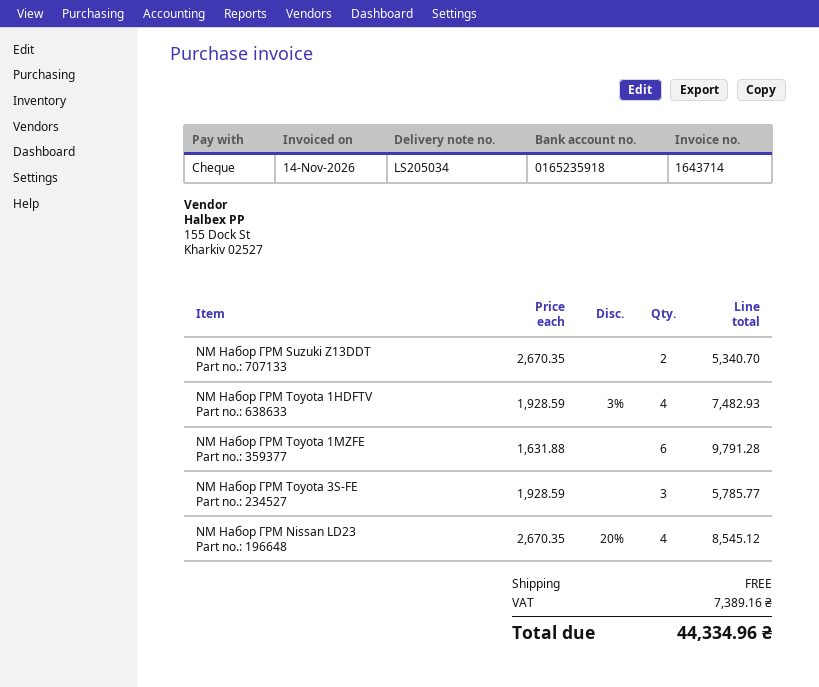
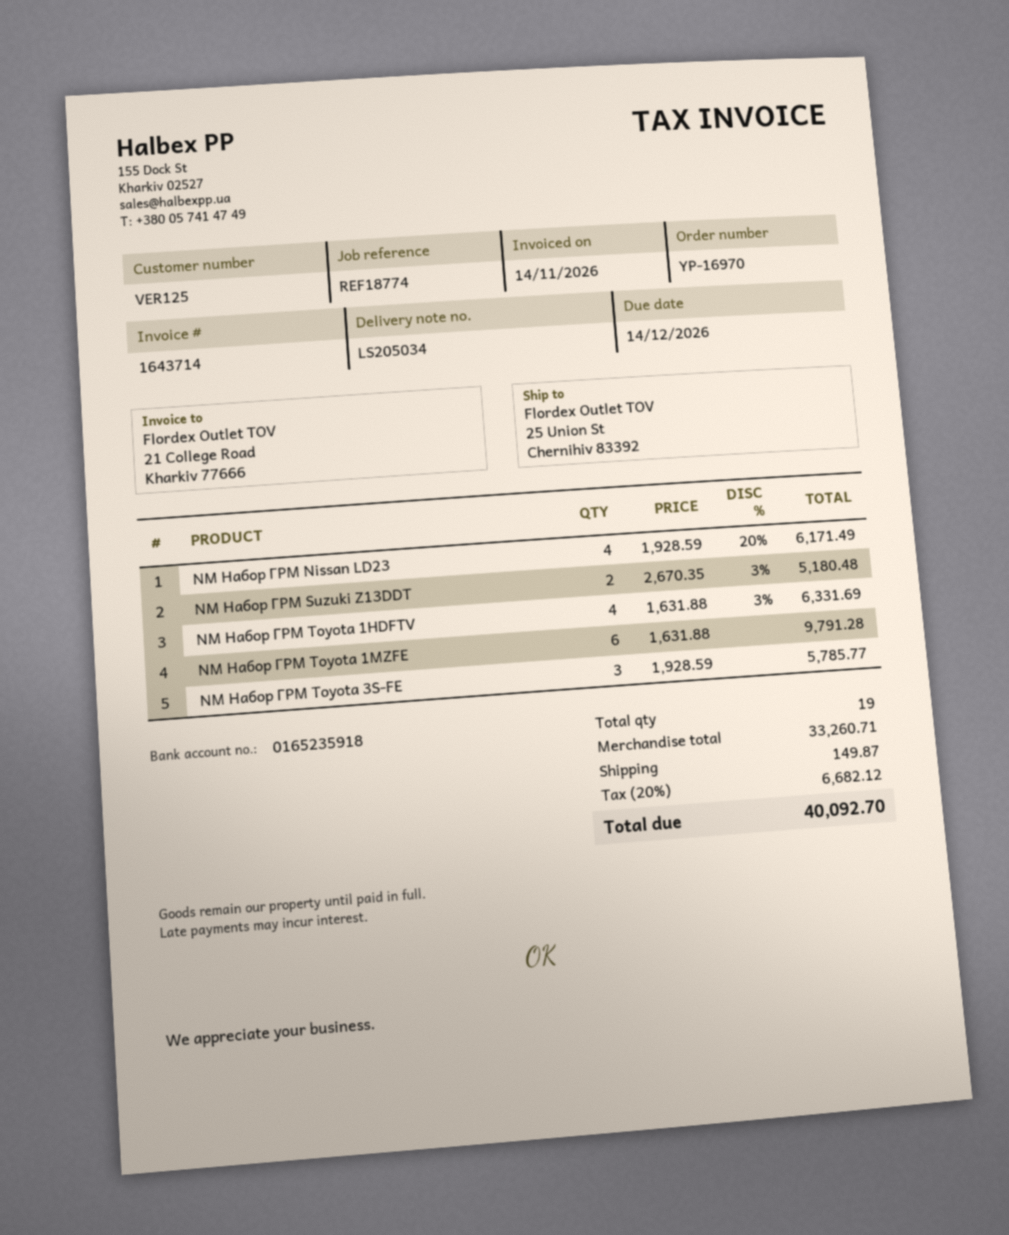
NM Набор ГРМ Suzuki Z13DDT: 2 x 2670.35 = 5340.70 -> 2 x 2670.35 - 3% = 5180.48
NM Набор ГРМ Toyota 1HDFTV: 4 x 1928.59 - 3% = 7482.93 -> 4 x 1631.88 - 3% = 6331.69
NM Набор ГРМ Nissan LD23: 4 x 2670.35 - 20% = 8545.12 -> 4 x 1928.59 - 20% = 6171.49
shipping: 0.00 -> 149.87
tax: 7389.16 -> 6682.12
total: 44334.96 -> 40092.70

